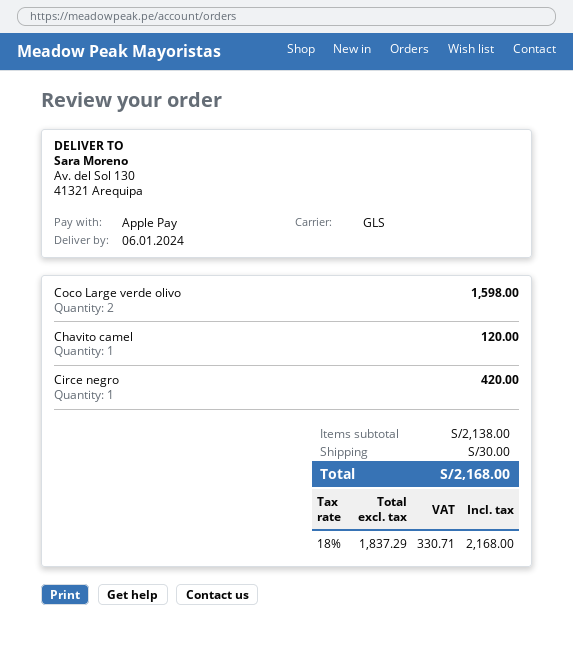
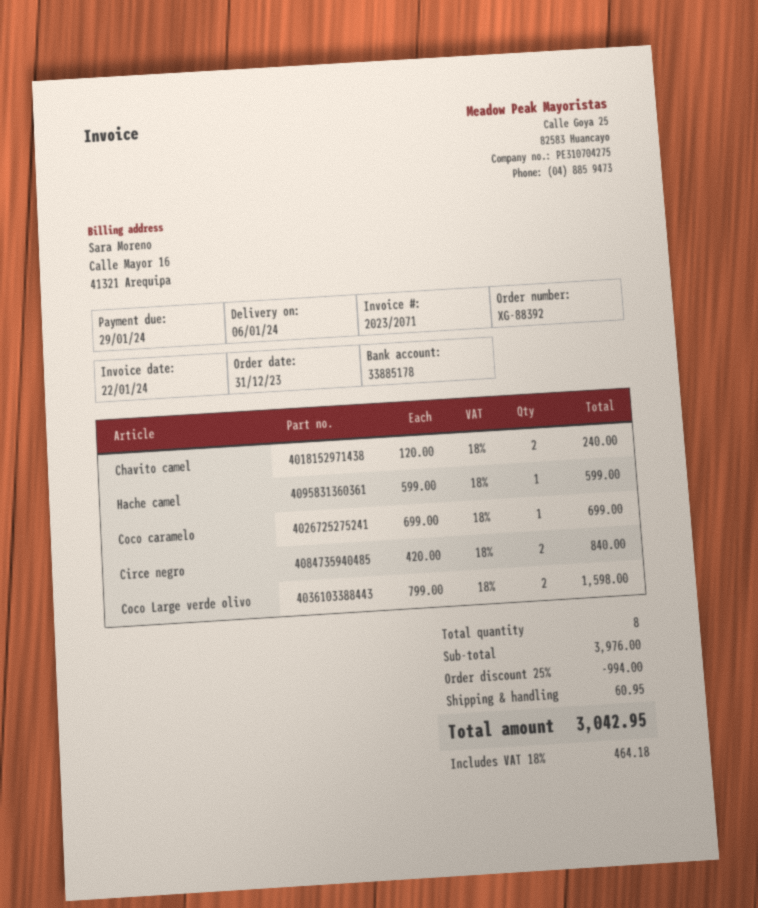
Chavito camel: 1 for 120.00 -> 2 for 240.00
Circe negro: 1 for 420.00 -> 2 for 840.00
Hache camel: none -> 1 for 599.00
Coco caramelo: none -> 1 for 699.00
subtotal: 2138.00 -> 3976.00
discount: none -> 25% = 994.00
shipping: 30.00 -> 60.95
tax: 18% = 330.71 -> 18% = 464.18
total: 2168.00 -> 3042.95

